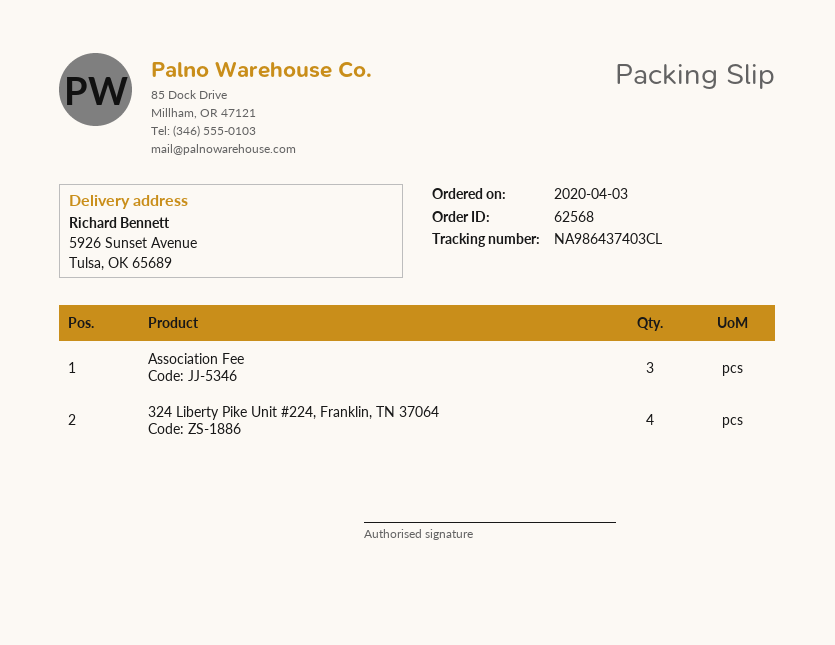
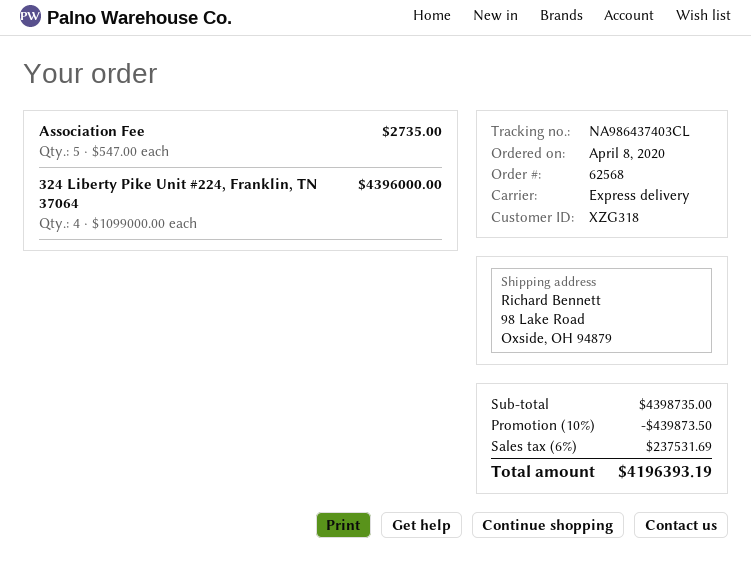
order date: 2020-04-03 -> 2020-04-08
ship to: 5926 Sunset Avenue, Tulsa, OK 65689 -> 98 Lake Road, Oxside, OH 94879
Association Fee: 3 -> 5

